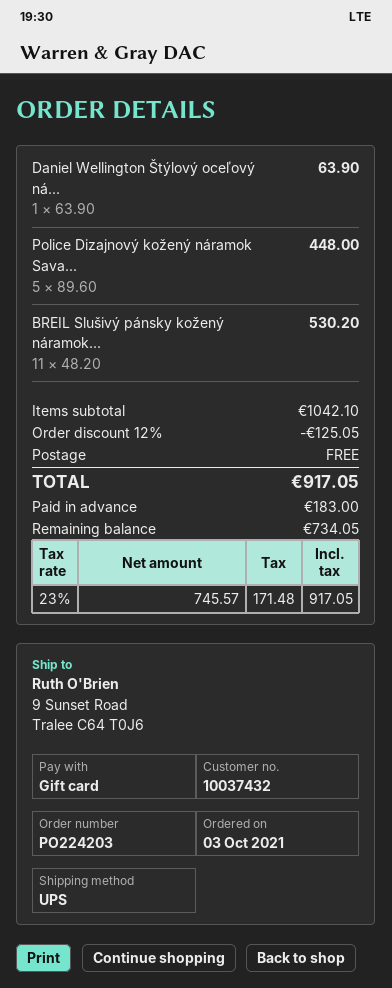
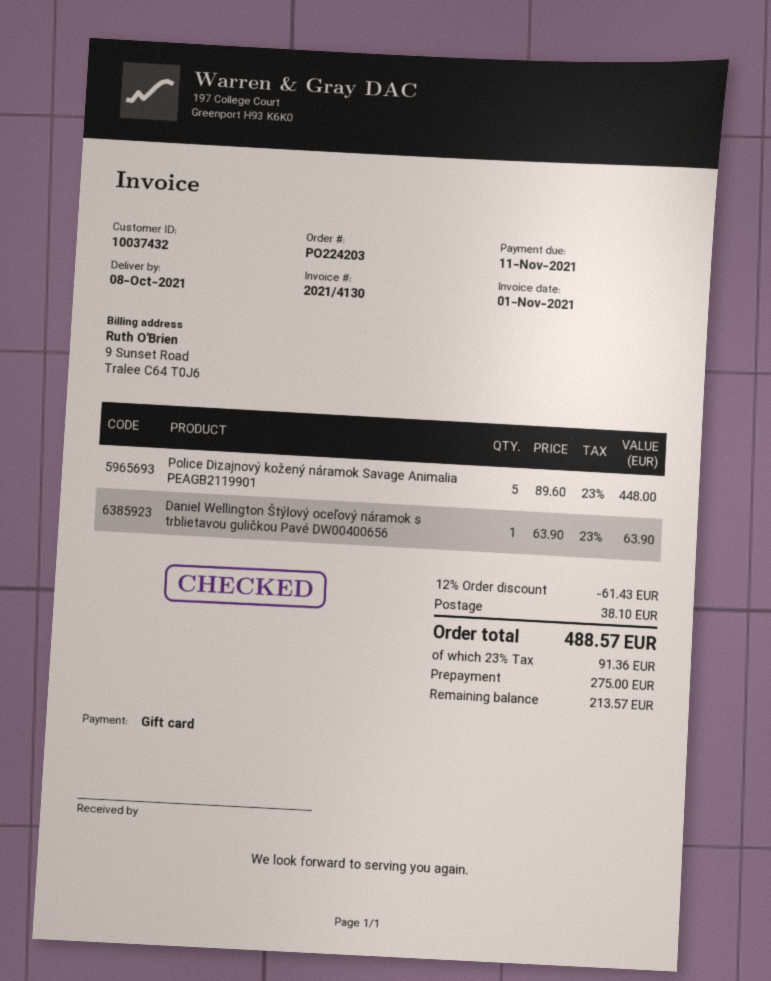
BREIL Slušivý pánsky kožený náramok...: 11 x 48.20 = 530.20 -> none
discount: 12% = 125.05 -> 12% = 61.43
shipping: 0.00 -> 38.10
tax: 23% = 171.48 -> 23% = 91.36
total: 917.05 -> 488.57
deposit: 183.00 -> 275.00
balance: 734.05 -> 213.57

